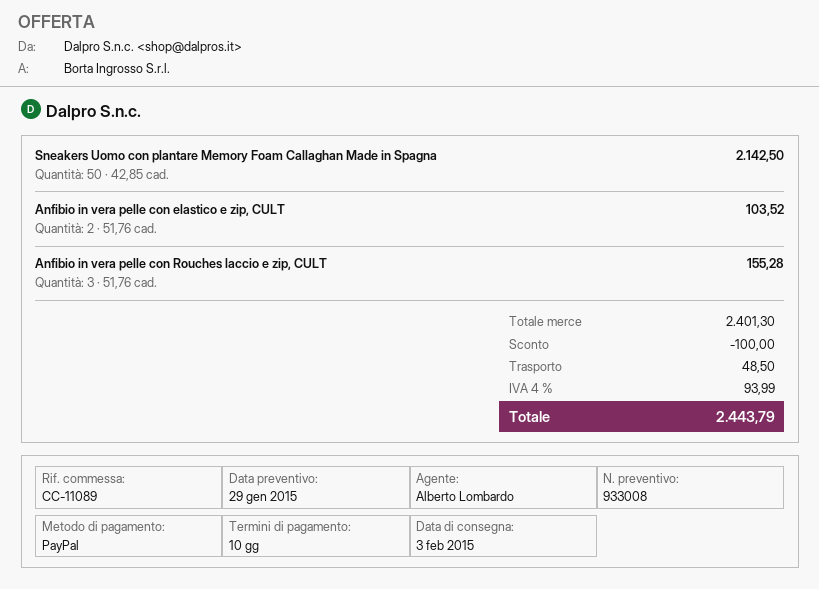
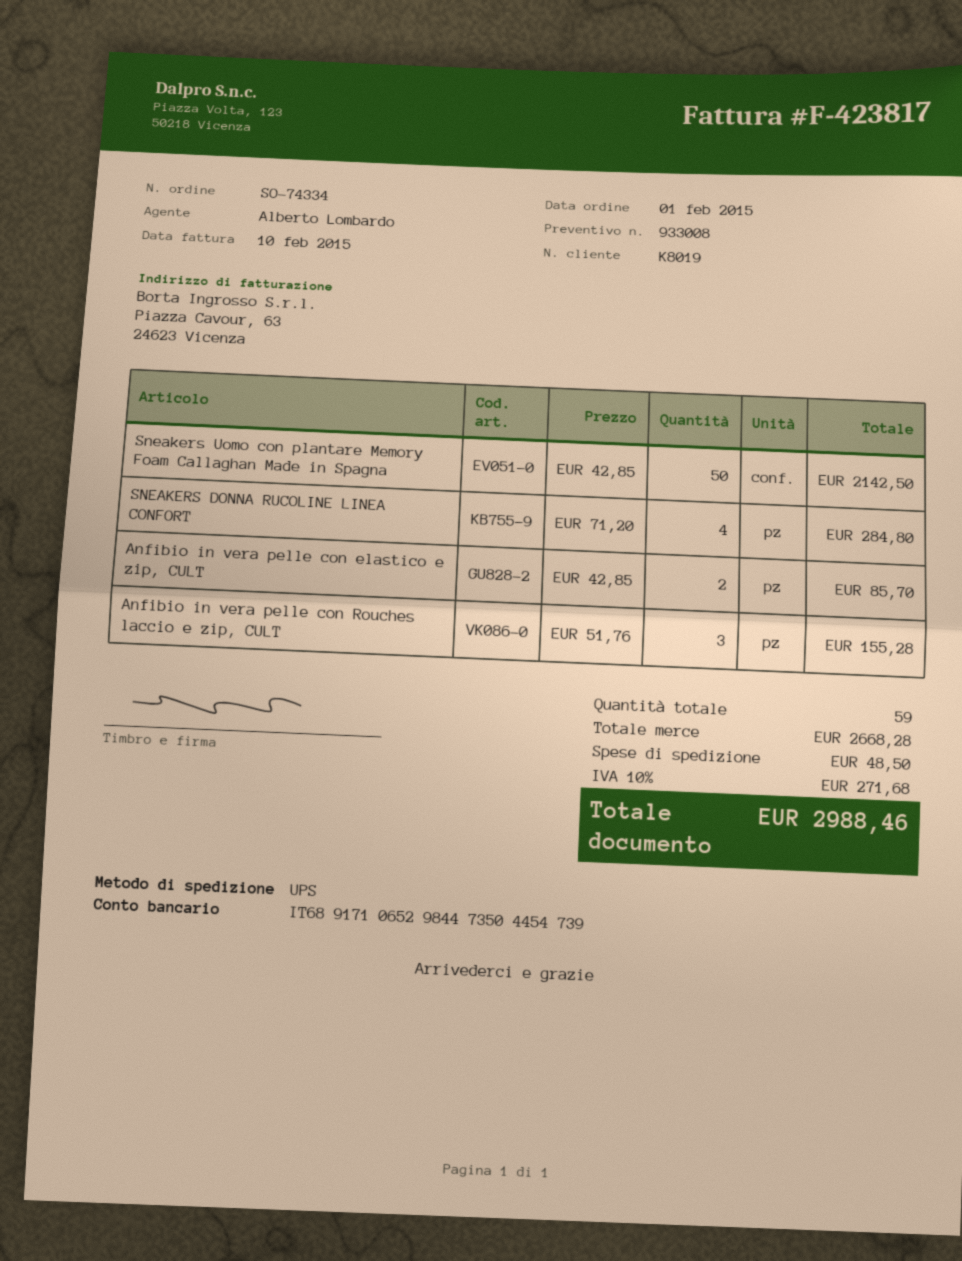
Anfibio in vera pelle con elastico e zip, CULT: 2 x 51.76 = 103.52 -> 2 x 42.85 = 85.70
SNEAKERS DONNA RUCOLINE LINEA CONFORT: none -> 4 x 71.20 = 284.80
subtotal: 2401.30 -> 2668.28
discount: 100.00 -> none
tax: 4% = 93.99 -> 10% = 271.68
total: 2443.79 -> 2988.46

